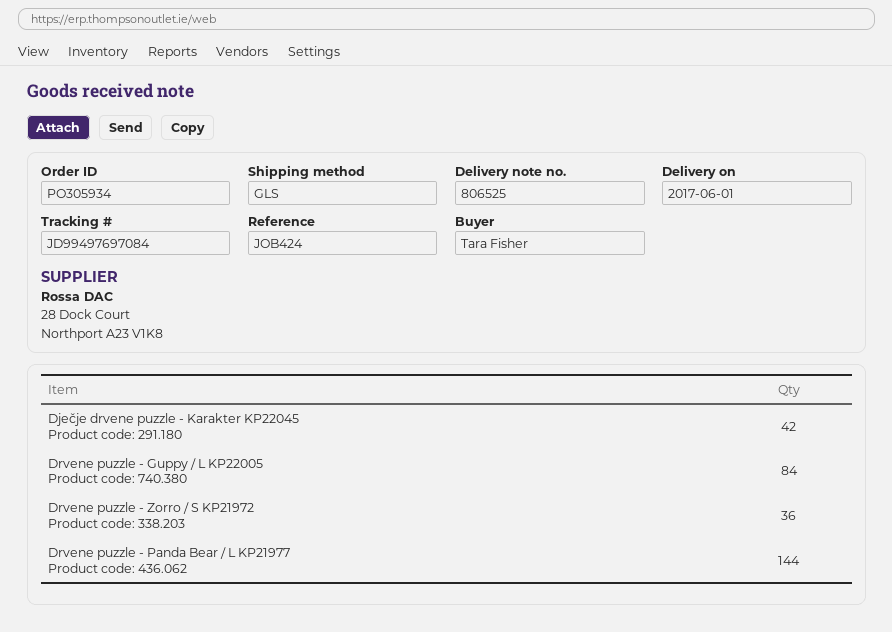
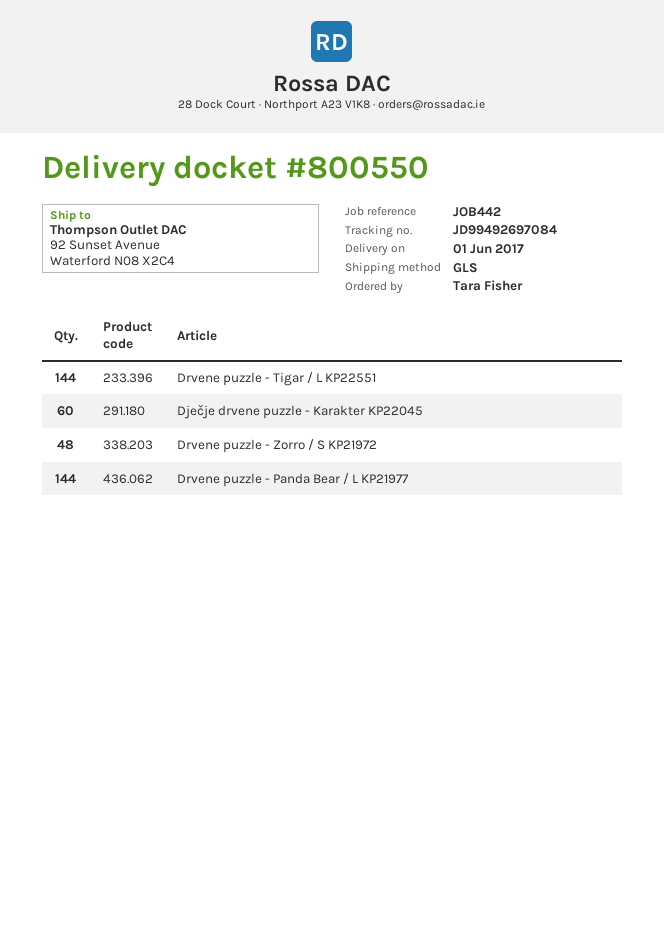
delivery note number: 806525 -> 800550
reference: JOB424 -> JOB442
tracking number: JD99497697084 -> JD99492697084
Dječje drvene puzzle - Karakter KP22045: 42 -> 60
Drvene puzzle - Guppy / L KP22005: 84 -> none
Drvene puzzle - Zorro / S KP21972: 36 -> 48
Drvene puzzle - Tigar / L KP22551: none -> 144

